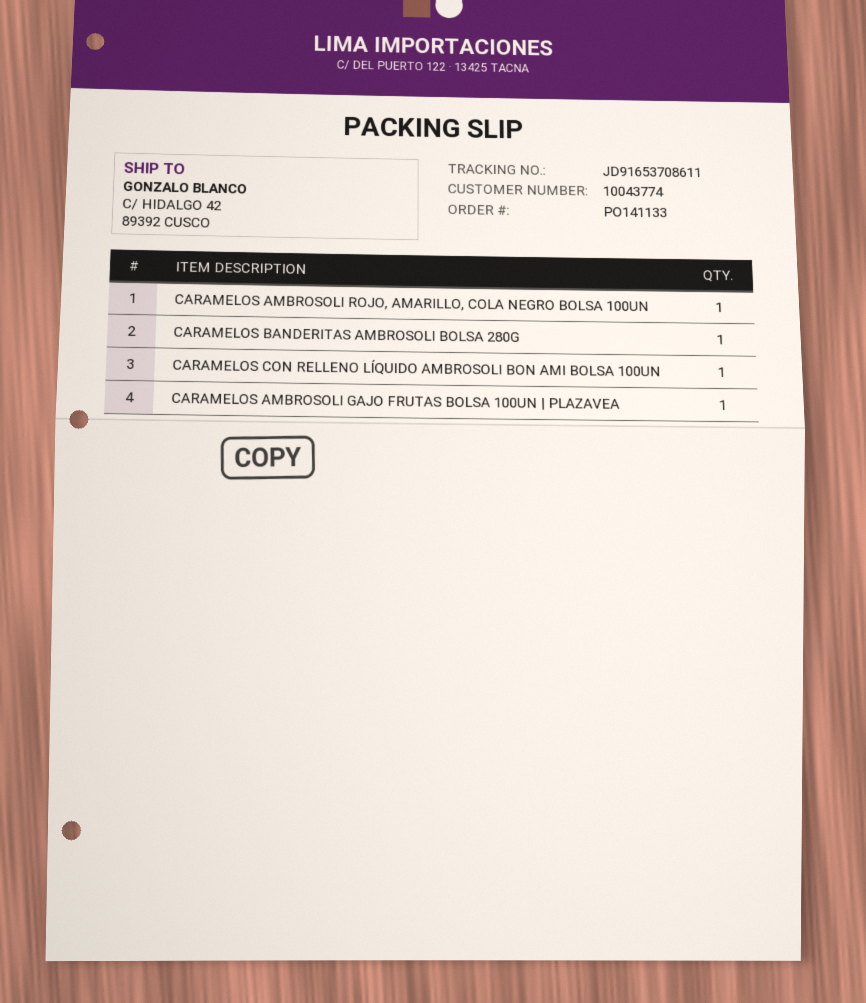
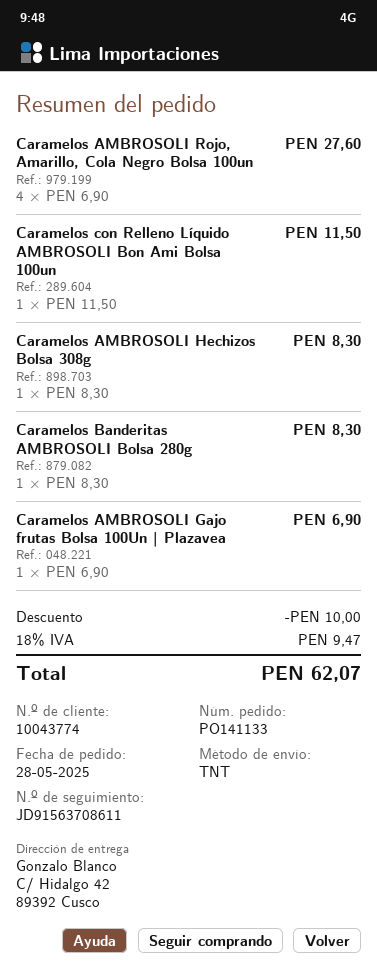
tracking number: JD91653708611 -> JD91563708611
CARAMELOS AMBROSOLI ROJO, AMARILLO, COLA NEGRO BOLSA 100UN: 1 -> 4
Caramelos AMBROSOLI Hechizos Bolsa 308g: none -> 1

